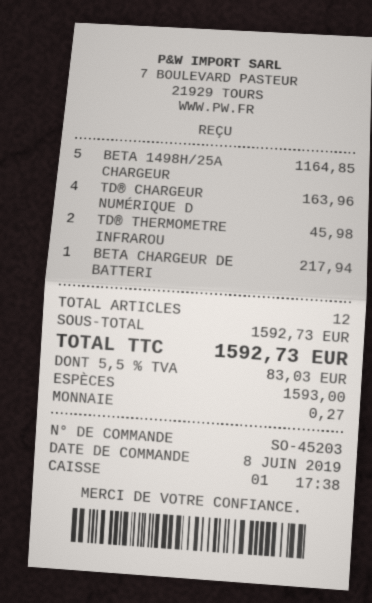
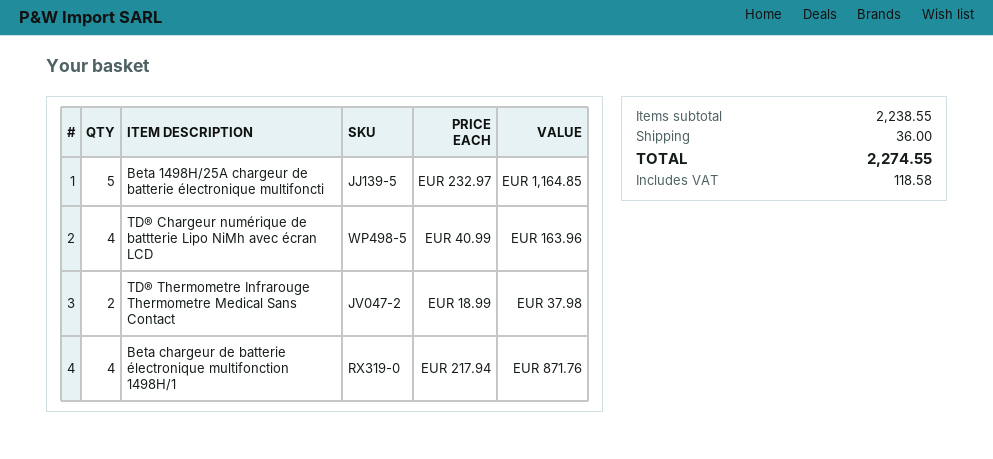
TD® THERMOMETRE INFRAROU: 2 for 45.98 -> 2 for 37.98
BETA CHARGEUR DE BATTERI: 1 for 217.94 -> 4 for 871.76
subtotal: 1592.73 -> 2238.55
shipping: none -> 36.00
tax: 83.03 -> 118.58
total: 1592.73 -> 2274.55

